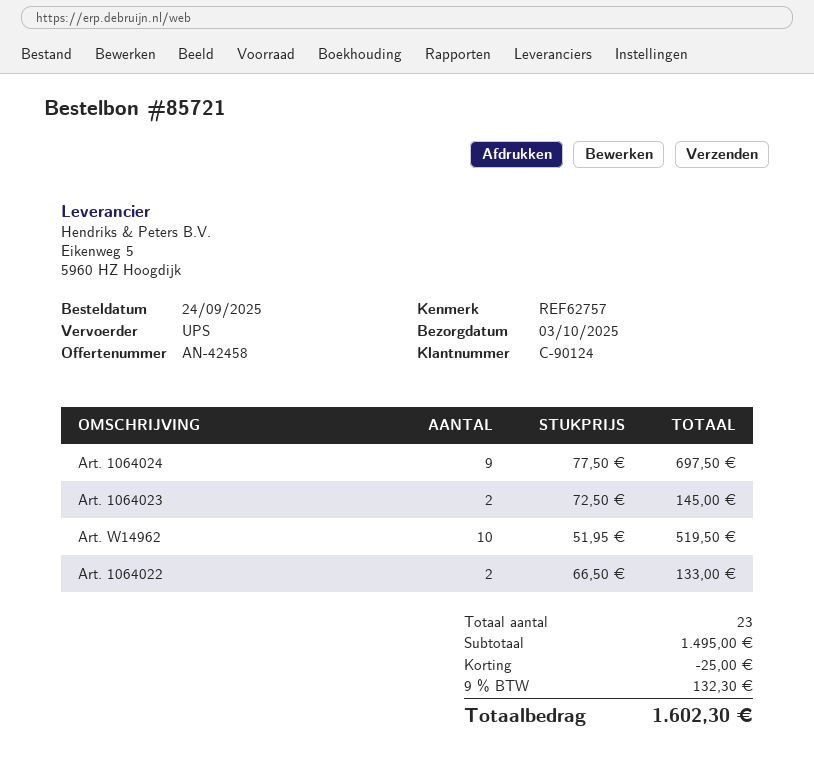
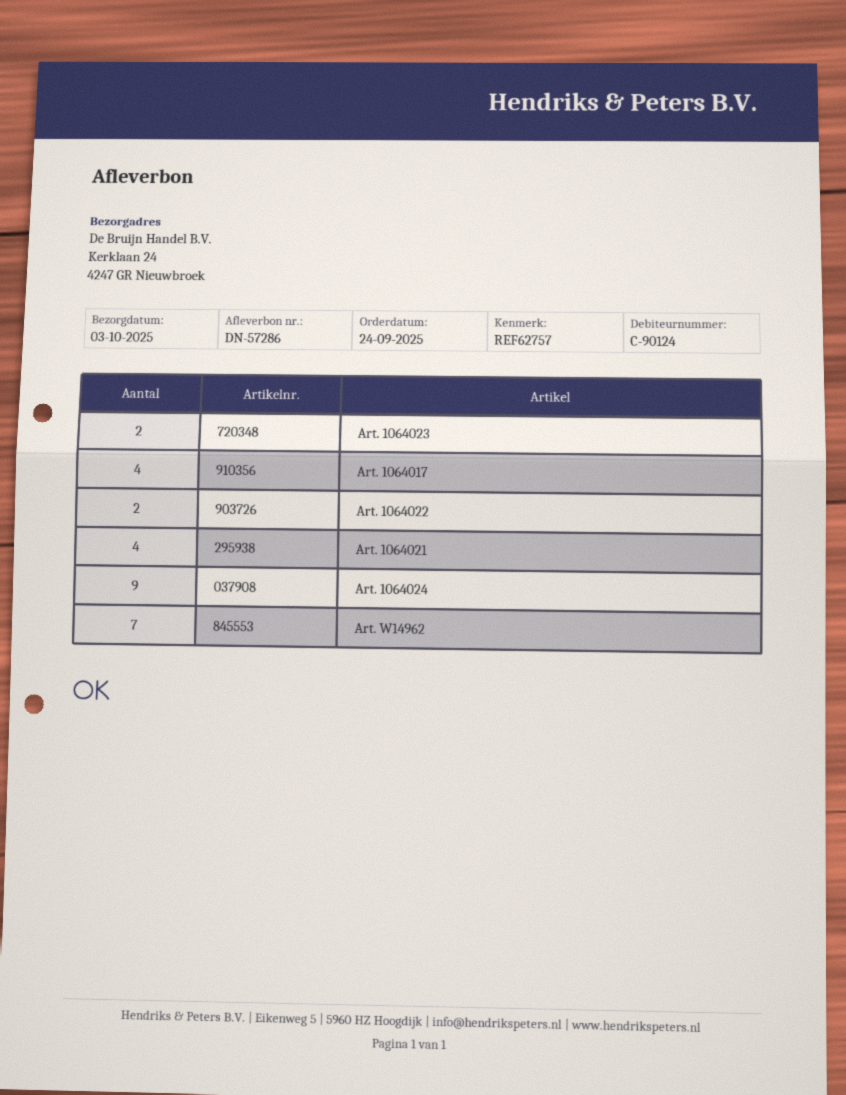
Art. W14962: 10 -> 7
Art. 1064017: none -> 4
Art. 1064021: none -> 4

